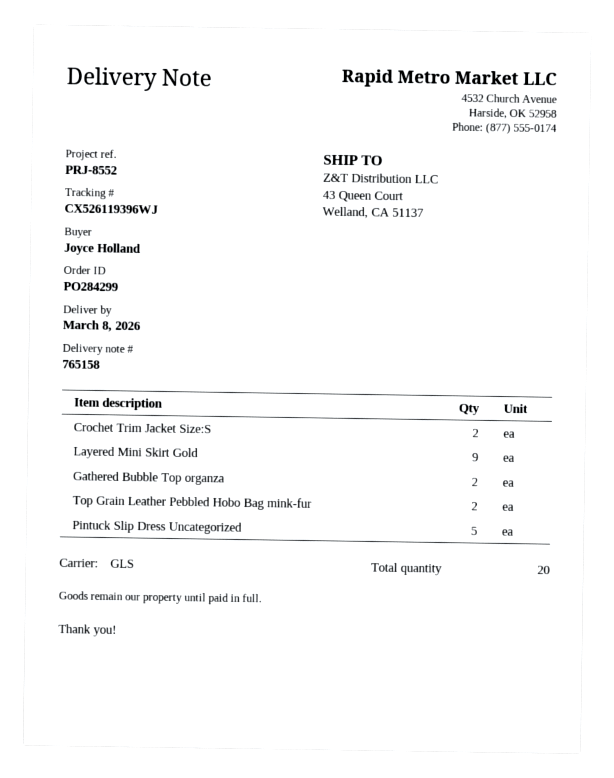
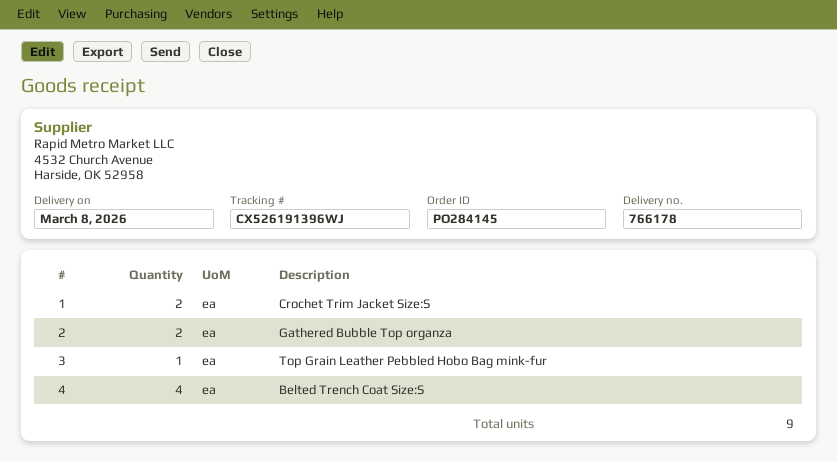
order number: PO284299 -> PO284145
delivery note number: 765158 -> 766178
tracking number: CX526119396WJ -> CX526191396WJ
Layered Mini Skirt Gold: 9 -> none
Top Grain Leather Pebbled Hobo Bag mink-fur: 2 -> 1
Pintuck Slip Dress Uncategorized: 5 -> none
Belted Trench Coat Size:S: none -> 4
total quantity: 20 -> 9

